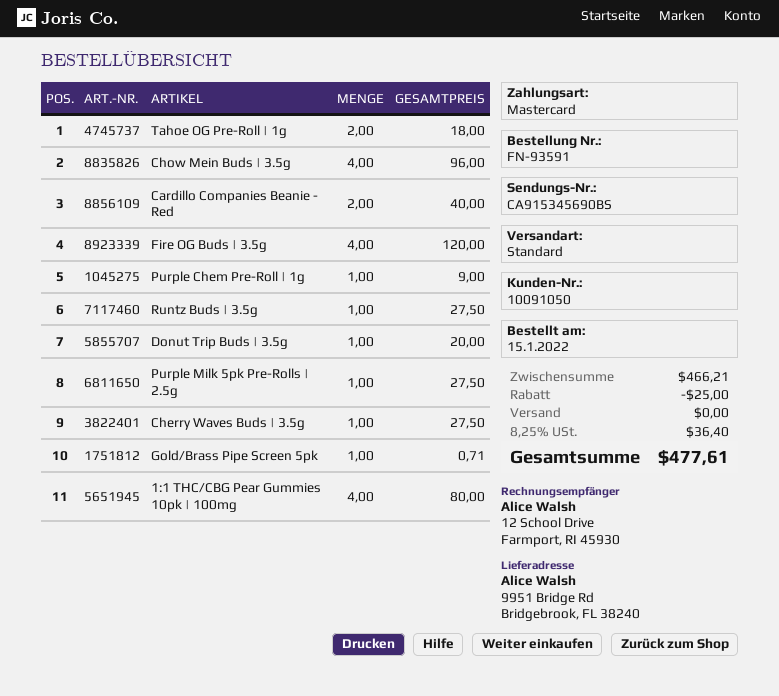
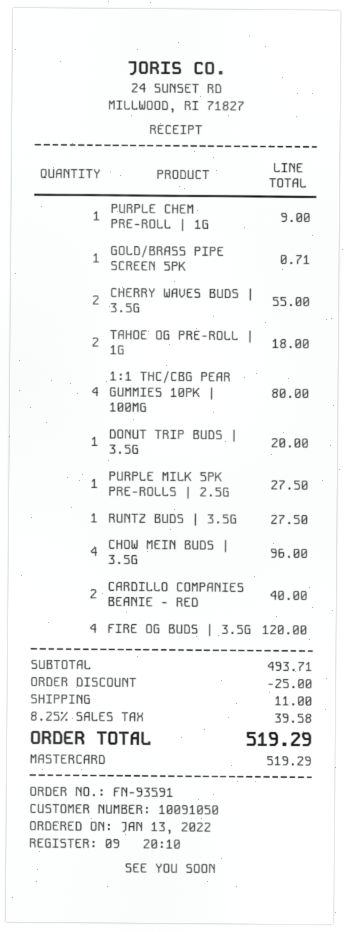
order date: 2022-01-15 -> 2022-01-13
Cherry Waves Buds | 3.5g: 1 for 27.50 -> 2 for 55.00
subtotal: 466.21 -> 493.71
shipping: 0.00 -> 11.00
tax: 8.25% = 36.40 -> 8.25% = 39.58
total: 477.61 -> 519.29

